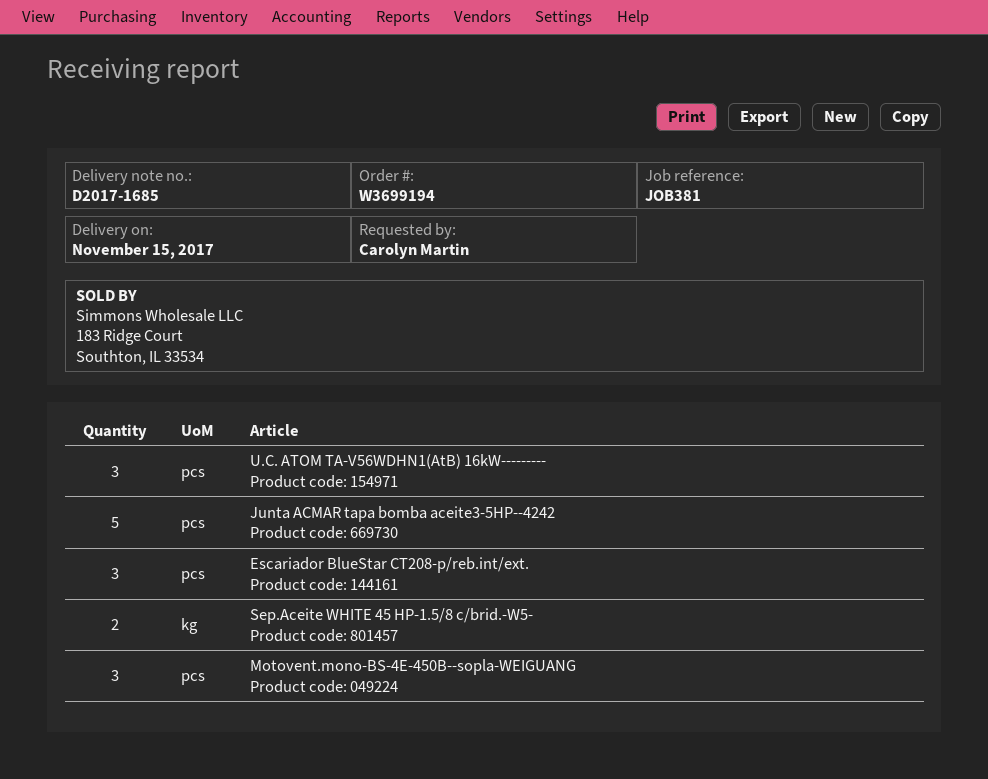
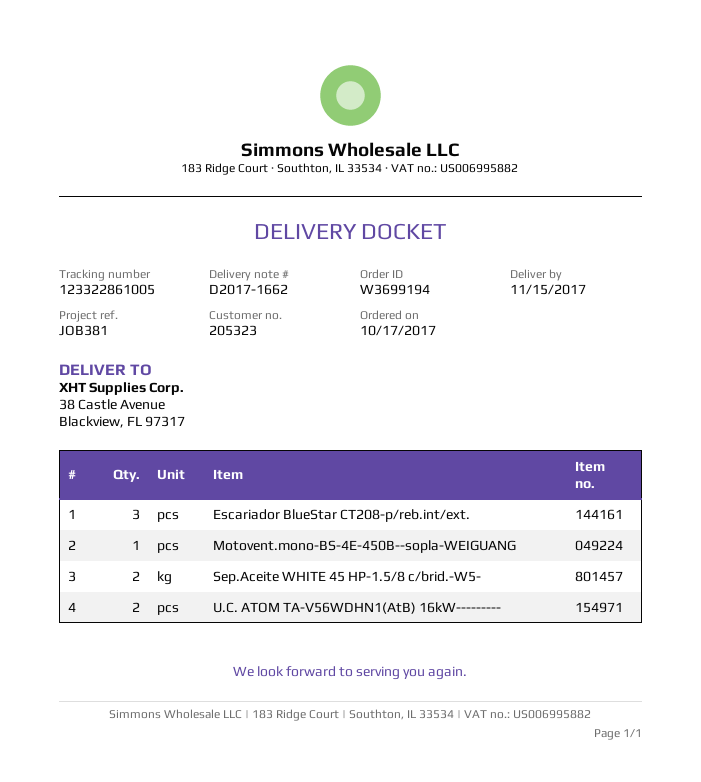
delivery note number: D2017-1685 -> D2017-1662
U.C. ATOM TA-V56WDHN1(AtB) 16kW---------: 3 -> 2
Junta ACMAR tapa bomba aceite3-5HP--4242: 5 -> none
Motovent.mono-BS-4E-450B--sopla-WEIGUANG: 3 -> 1

